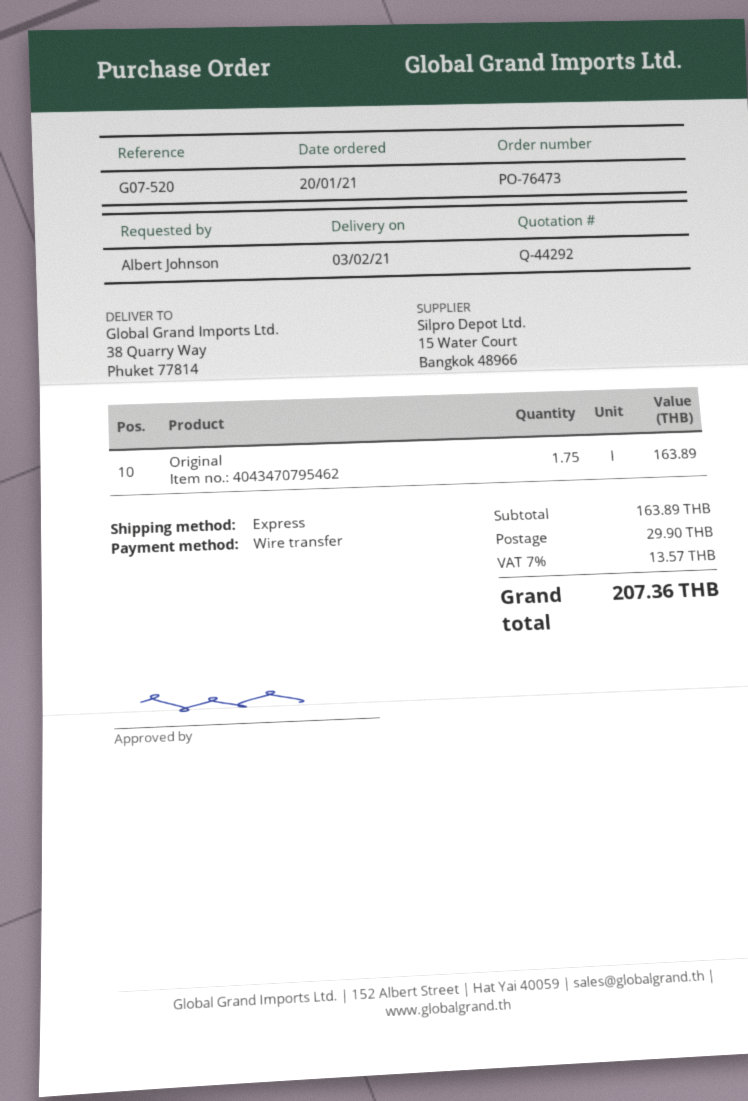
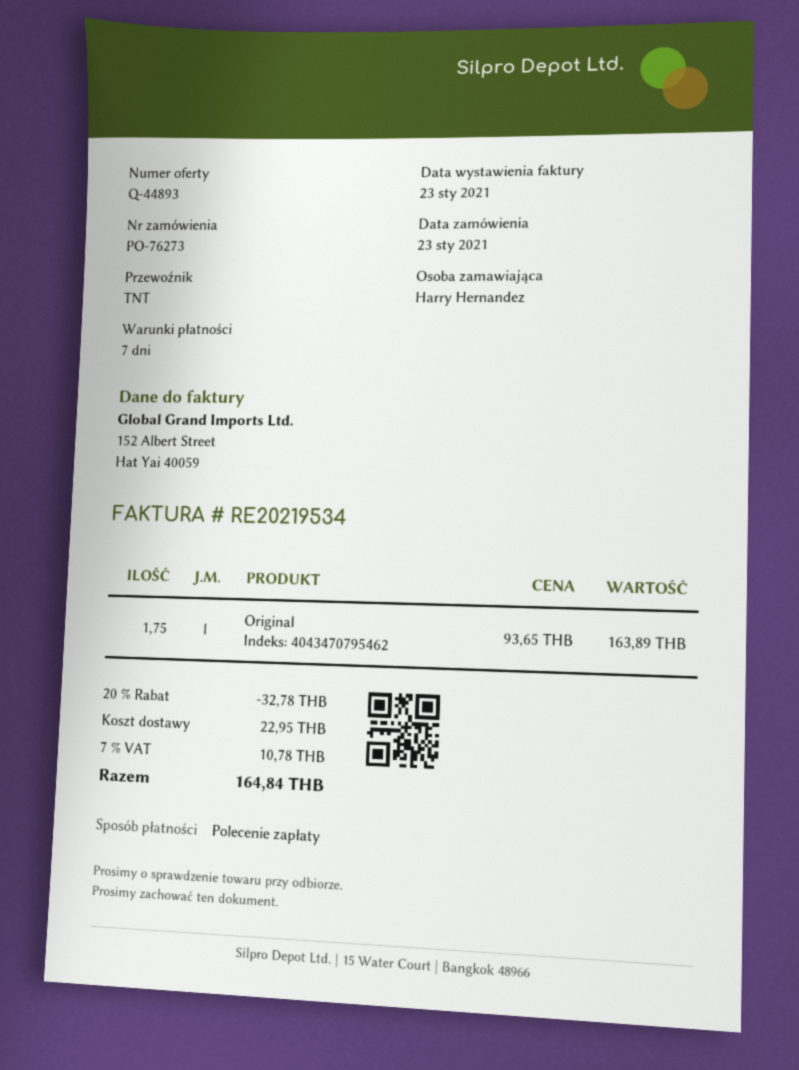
quote number: Q-44292 -> Q-44893
order number: PO-76473 -> PO-76273
order date: 2021-01-20 -> 2021-01-23
ordered by: Albert Johnson -> Harry Hernandez
payment method: bank transfer -> direct debit
shipping method: express -> TNT
discount: none -> 20% = 32.78
shipping: 29.90 -> 22.95
tax: 7% = 13.57 -> 7% = 10.78
total: 207.36 -> 164.84

